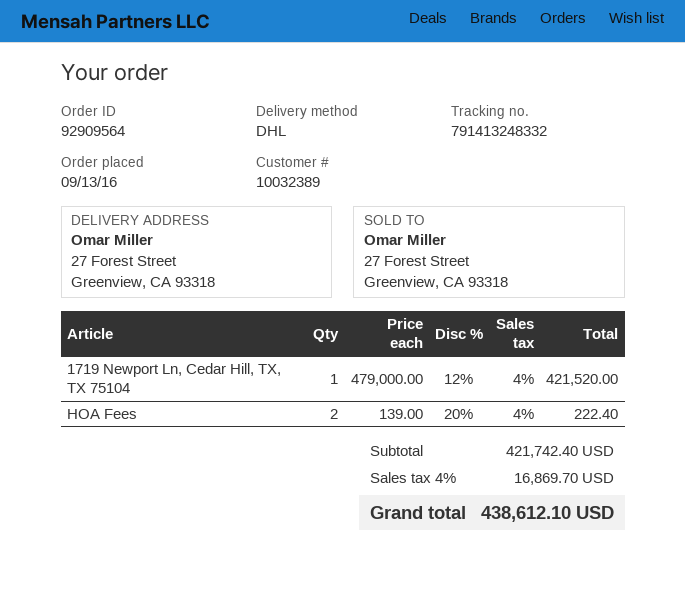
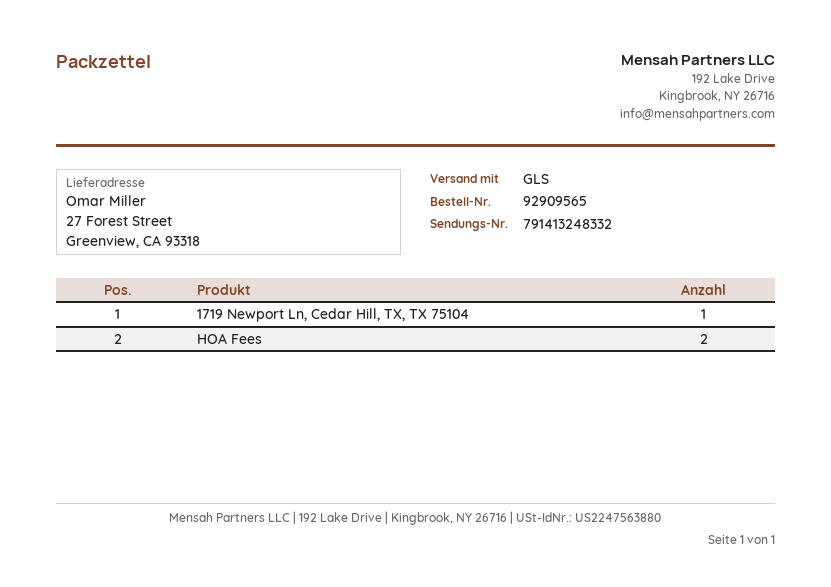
order number: 92909564 -> 92909565
shipping method: DHL -> GLS

